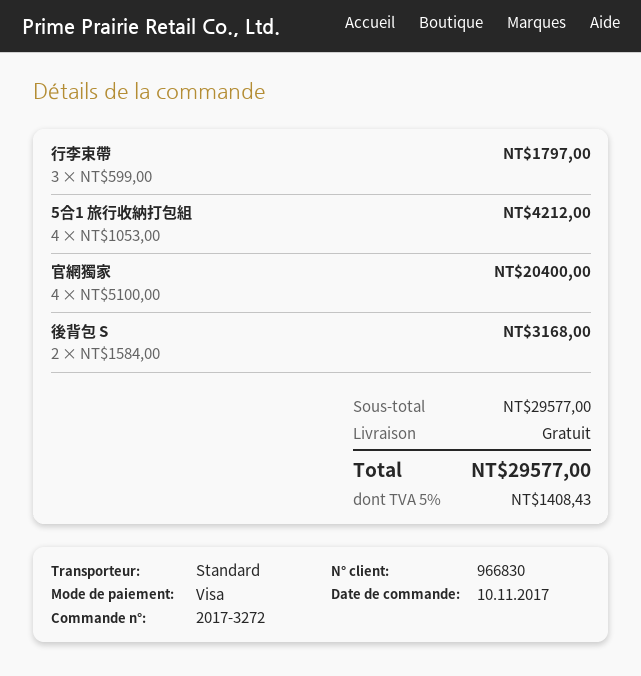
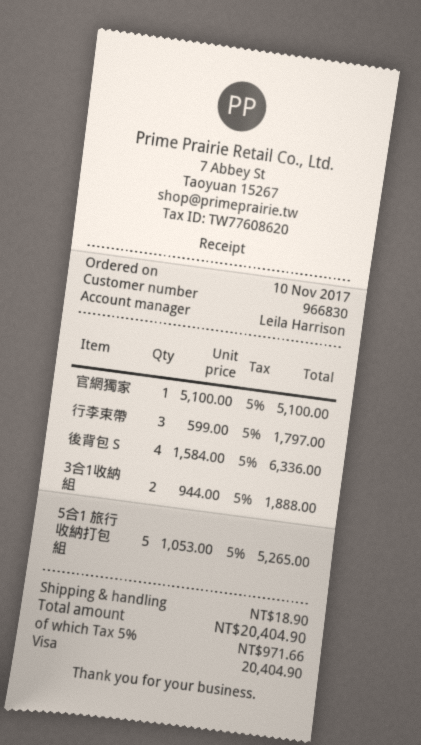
5合1 旅行收納打包組: 4 x 1053.00 = 4212.00 -> 5 x 1053.00 = 5265.00
官網獨家: 4 x 5100.00 = 20400.00 -> 1 x 5100.00 = 5100.00
後背包 S: 2 x 1584.00 = 3168.00 -> 4 x 1584.00 = 6336.00
3合1收納組: none -> 2 x 944.00 = 1888.00
shipping: 0.00 -> 18.90
tax: 5% = 1408.43 -> 5% = 971.66
total: 29577.00 -> 20404.90

